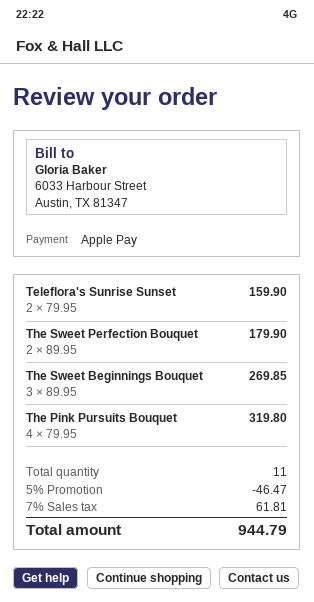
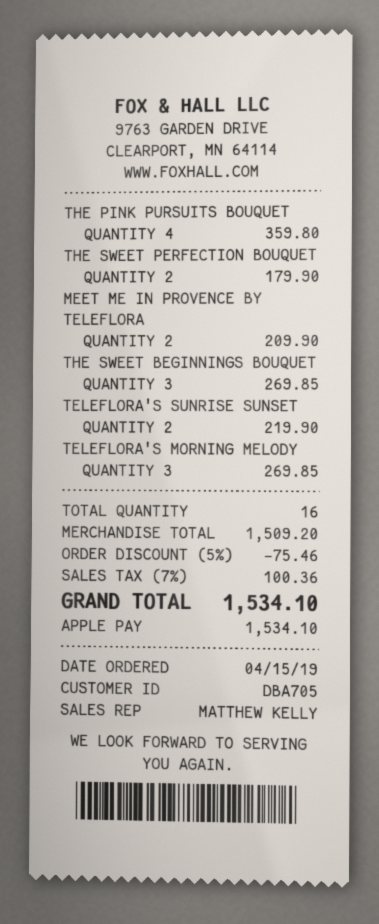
Teleflora's Sunrise Sunset: 2 for 159.90 -> 2 for 219.90
The Pink Pursuits Bouquet: 4 for 319.80 -> 4 for 359.80
MEET ME IN PROVENCE BY TELEFLORA: none -> 2 for 209.90
TELEFLORA'S MORNING MELODY: none -> 3 for 269.85
total quantity: 11 -> 16
discount: 5% = 46.47 -> 5% = 75.46
tax: 7% = 61.81 -> 7% = 100.36
total: 944.79 -> 1534.10

